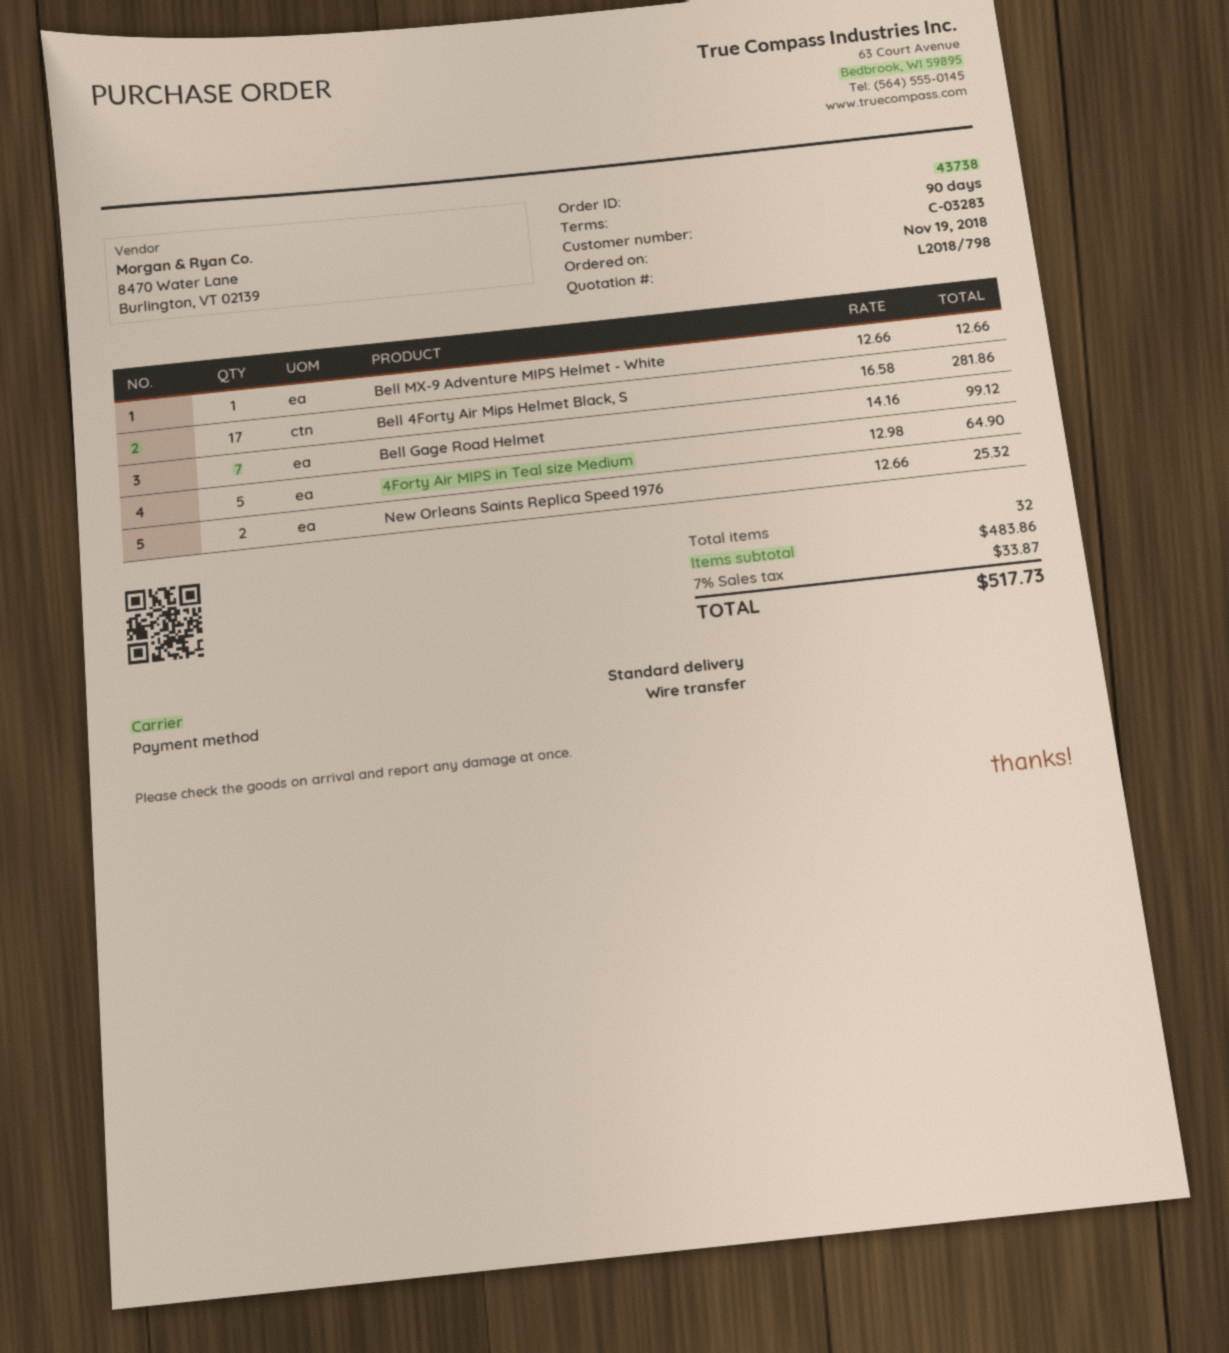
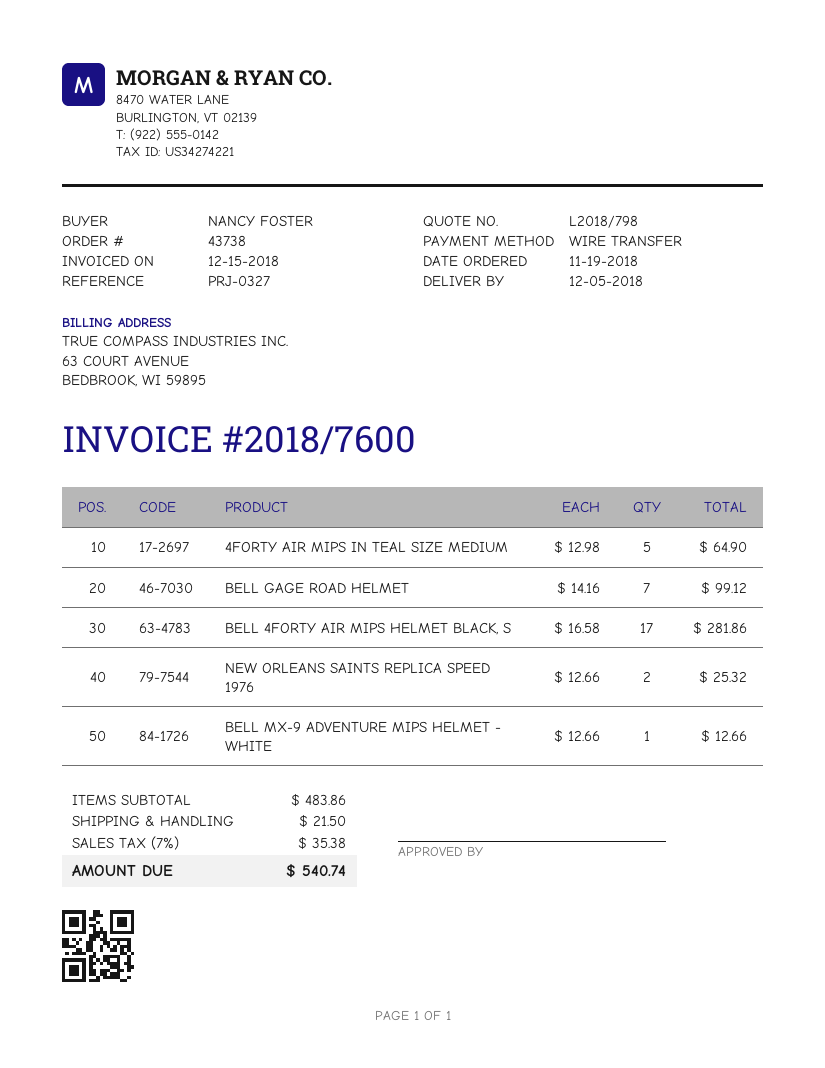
shipping: none -> 21.50
tax: 7% = 33.87 -> 7% = 35.38
total: 517.73 -> 540.74

